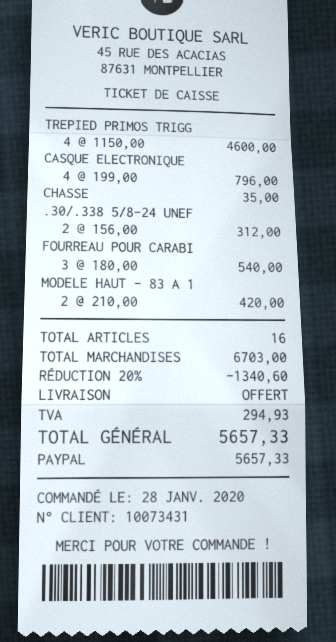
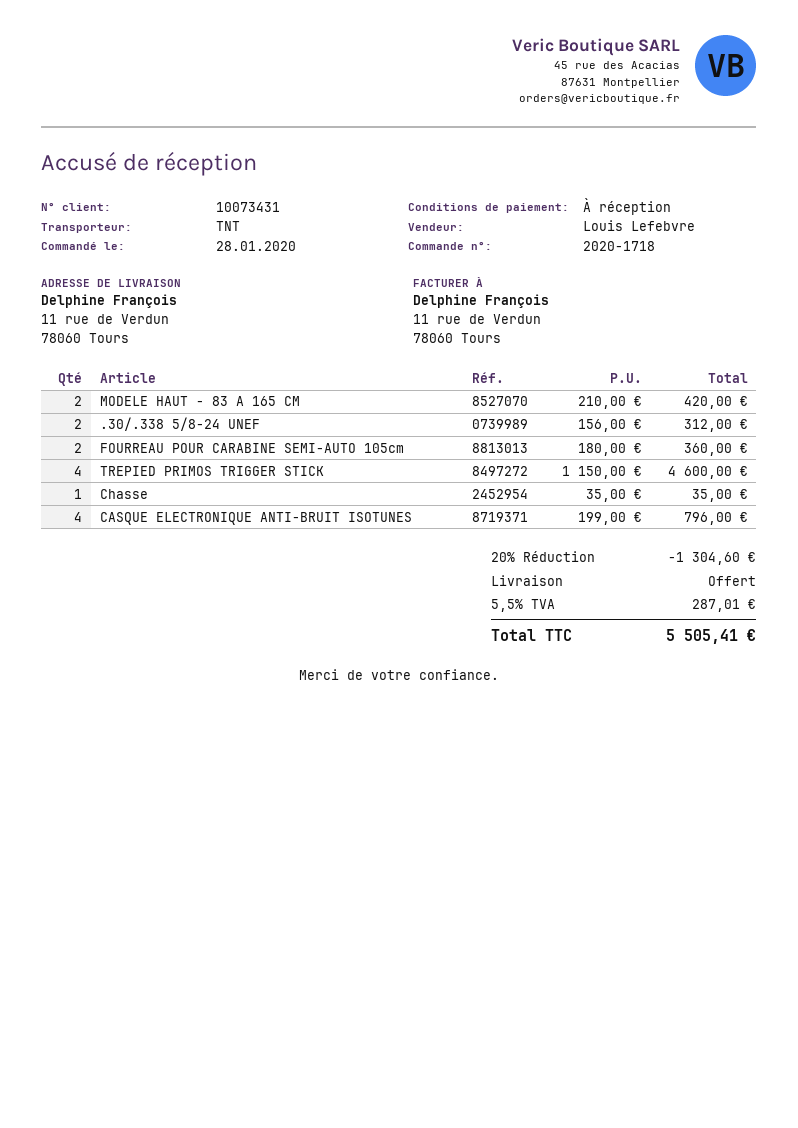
FOURREAU POUR CARABI: 3 x 180.00 = 540.00 -> 2 x 180.00 = 360.00
discount: 20% = 1340.60 -> 20% = 1304.60
tax: 294.93 -> 287.01
total: 5657.33 -> 5505.41

